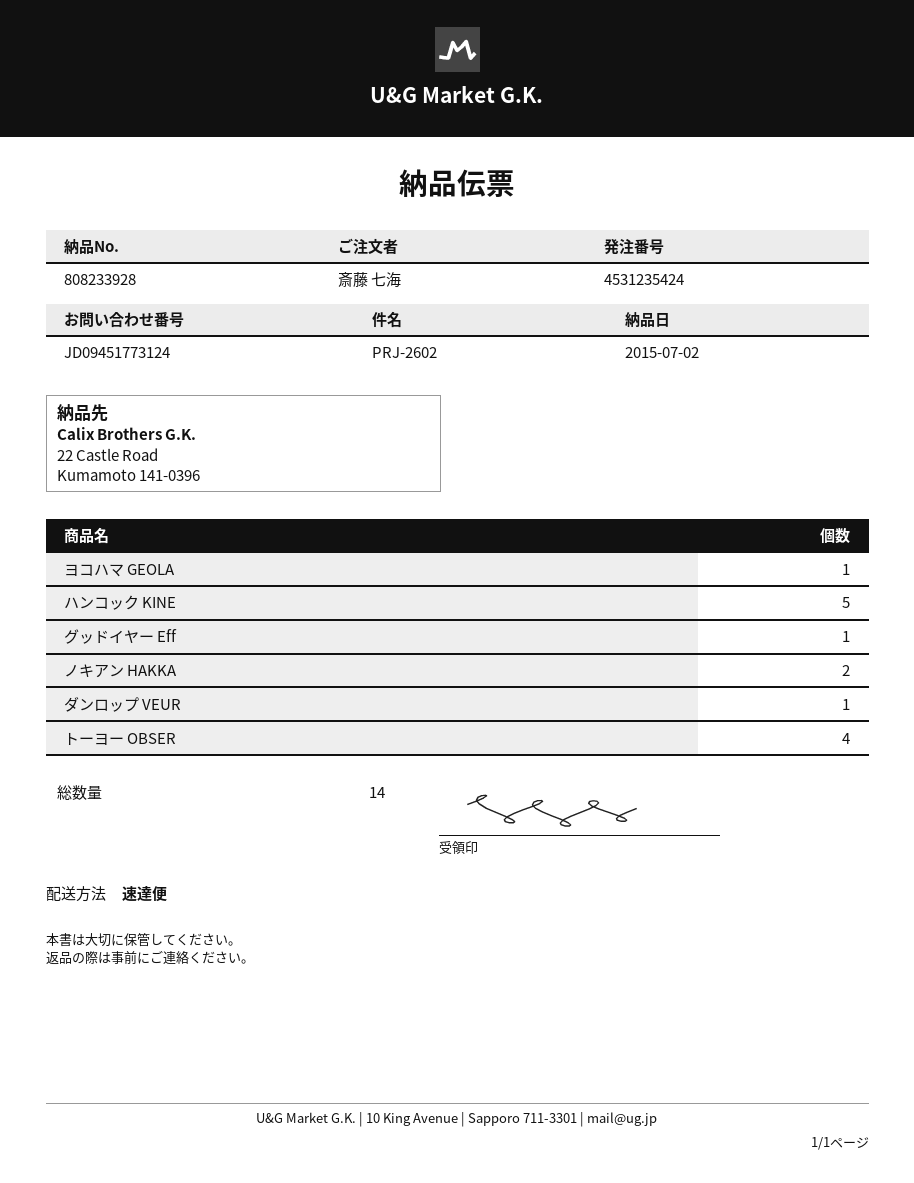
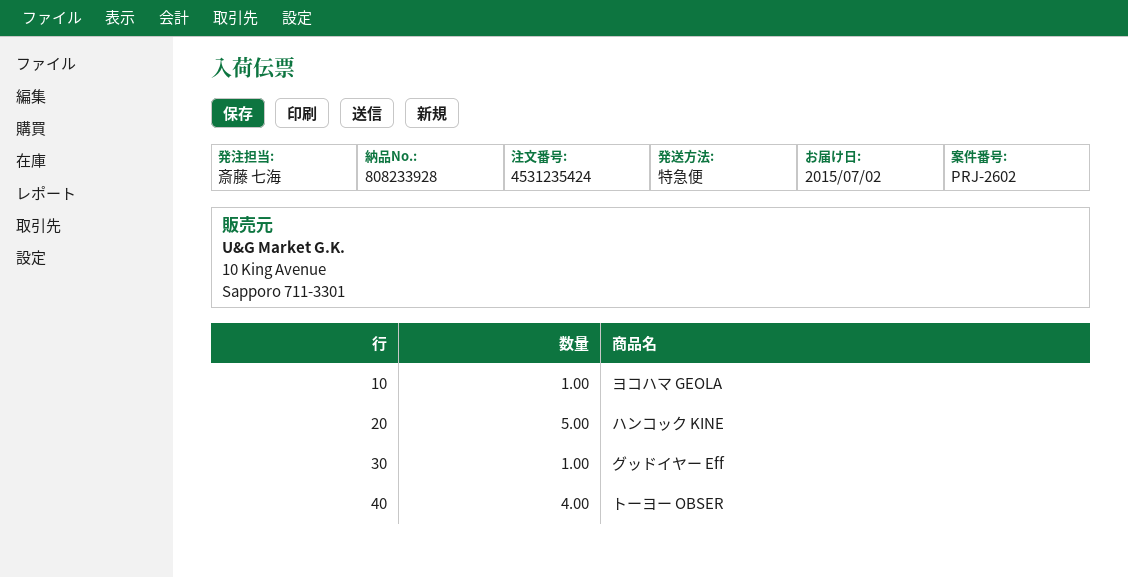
ノキアン HAKKA: 2 -> none
ダンロップ VEUR: 1 -> none

